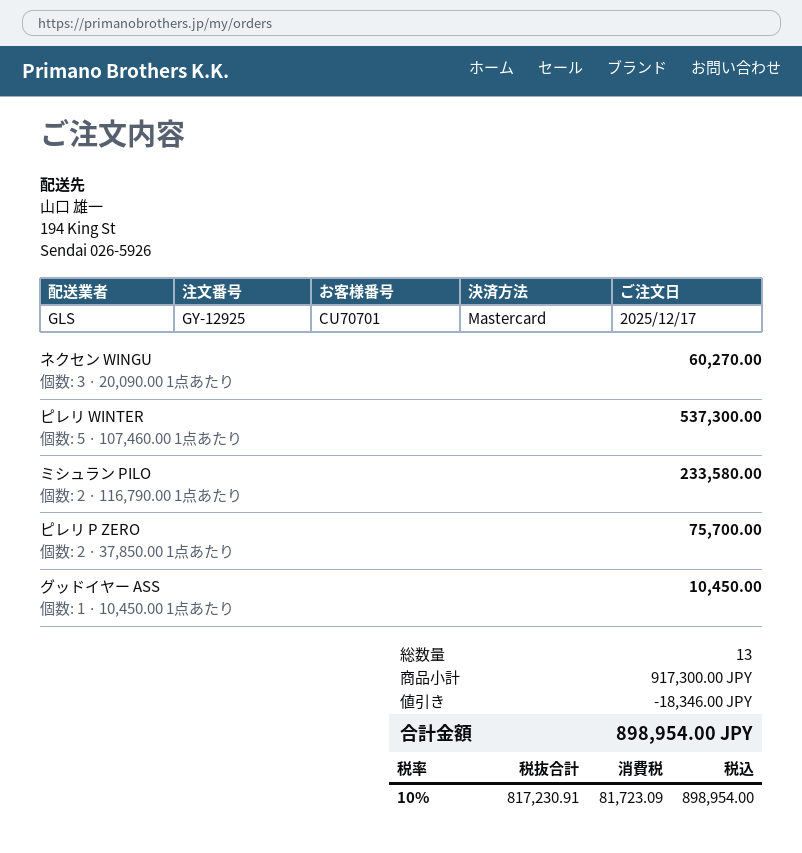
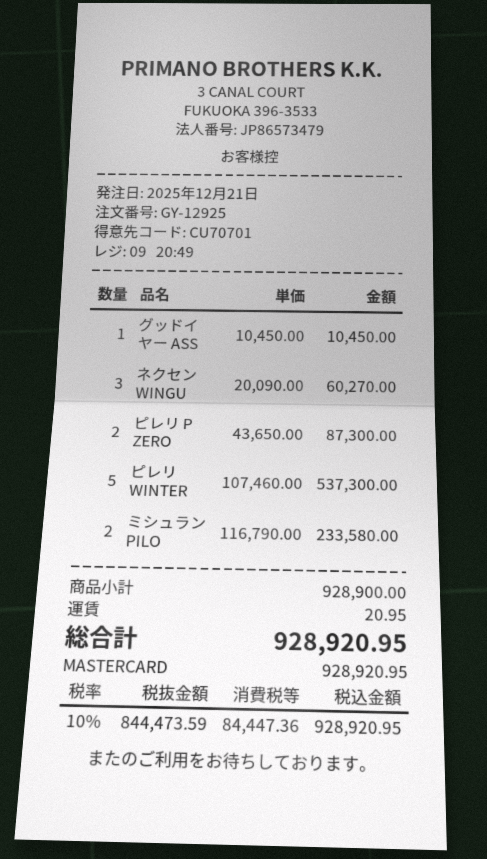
order date: 2025-12-17 -> 2025-12-21
ピレリ P ZERO: 2 x 37850.00 = 75700.00 -> 2 x 43650.00 = 87300.00
subtotal: 917300.00 -> 928900.00
discount: 18346.00 -> none
shipping: none -> 20.95
net: 817230.91 -> 844473.59
tax: 10% = 81723.09 -> 10% = 84447.36
total: 898954.00 -> 928920.95

